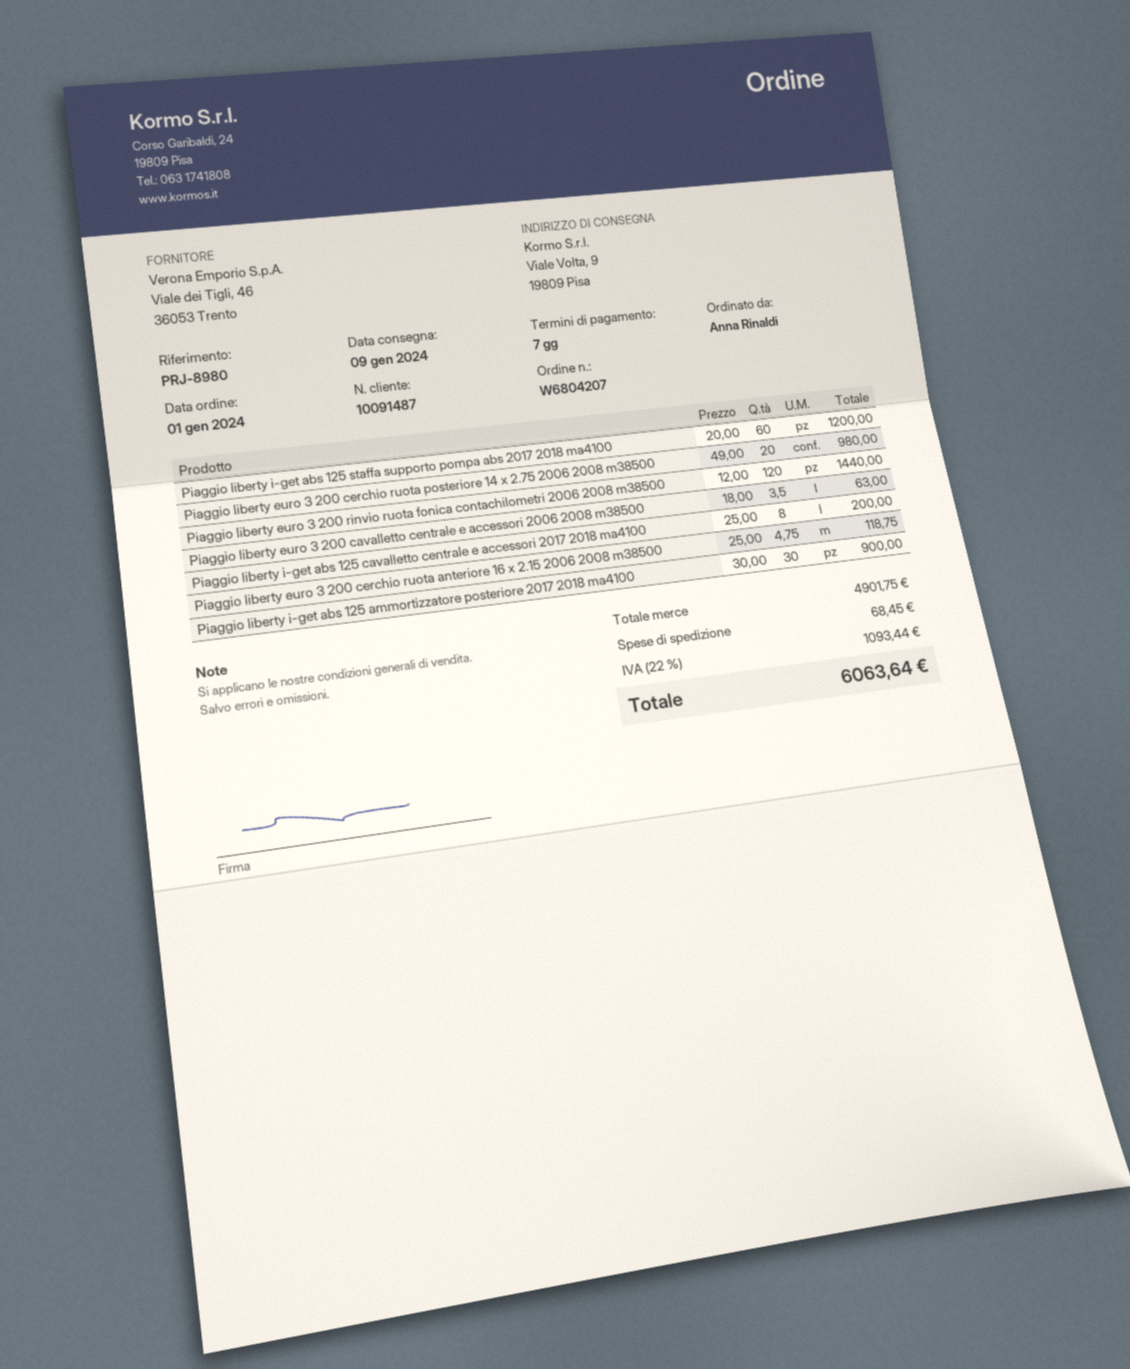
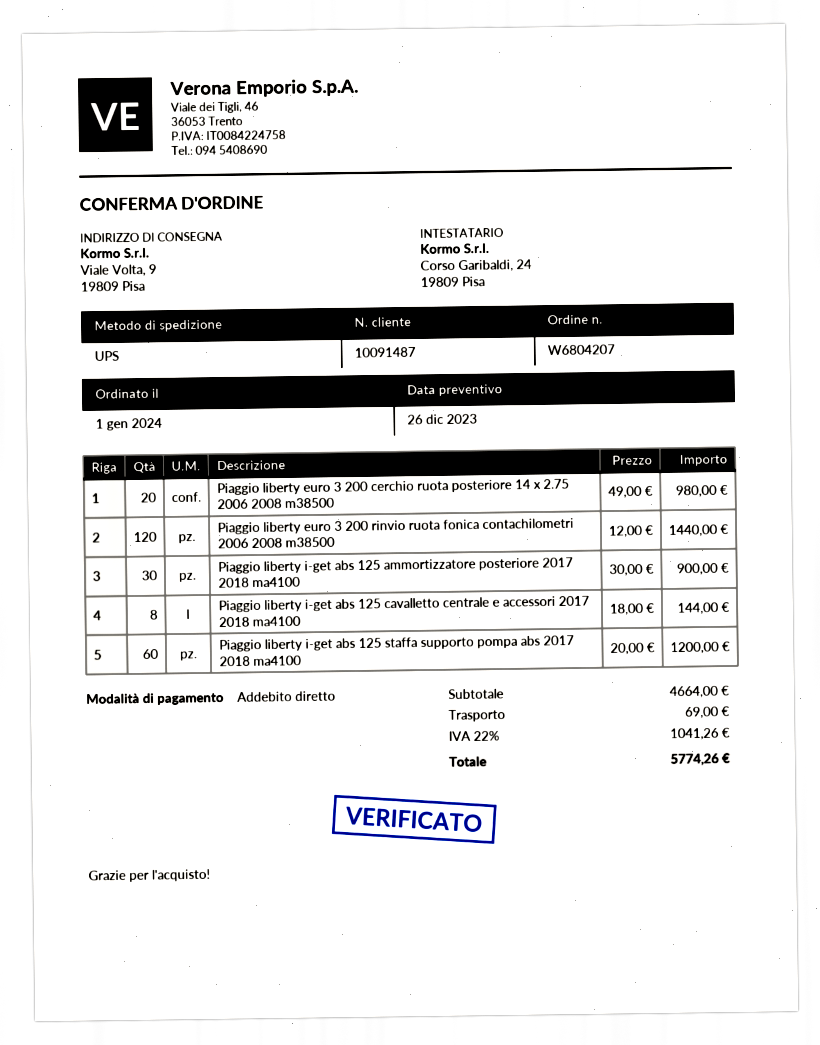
Piaggio liberty euro 3 200 cavalletto centrale e accessori 2006 2008 m38500: 3.5 x 18.00 = 63.00 -> none
Piaggio liberty i-get abs 125 cavalletto centrale e accessori 2017 2018 ma4100: 8 x 25.00 = 200.00 -> 8 x 18.00 = 144.00
Piaggio liberty euro 3 200 cerchio ruota anteriore 16 x 2.15 2006 2008 m38500: 4.75 x 25.00 = 118.75 -> none
subtotal: 4901.75 -> 4664.00
shipping: 68.45 -> 69.00
tax: 22% = 1093.44 -> 22% = 1041.26
total: 6063.64 -> 5774.26

